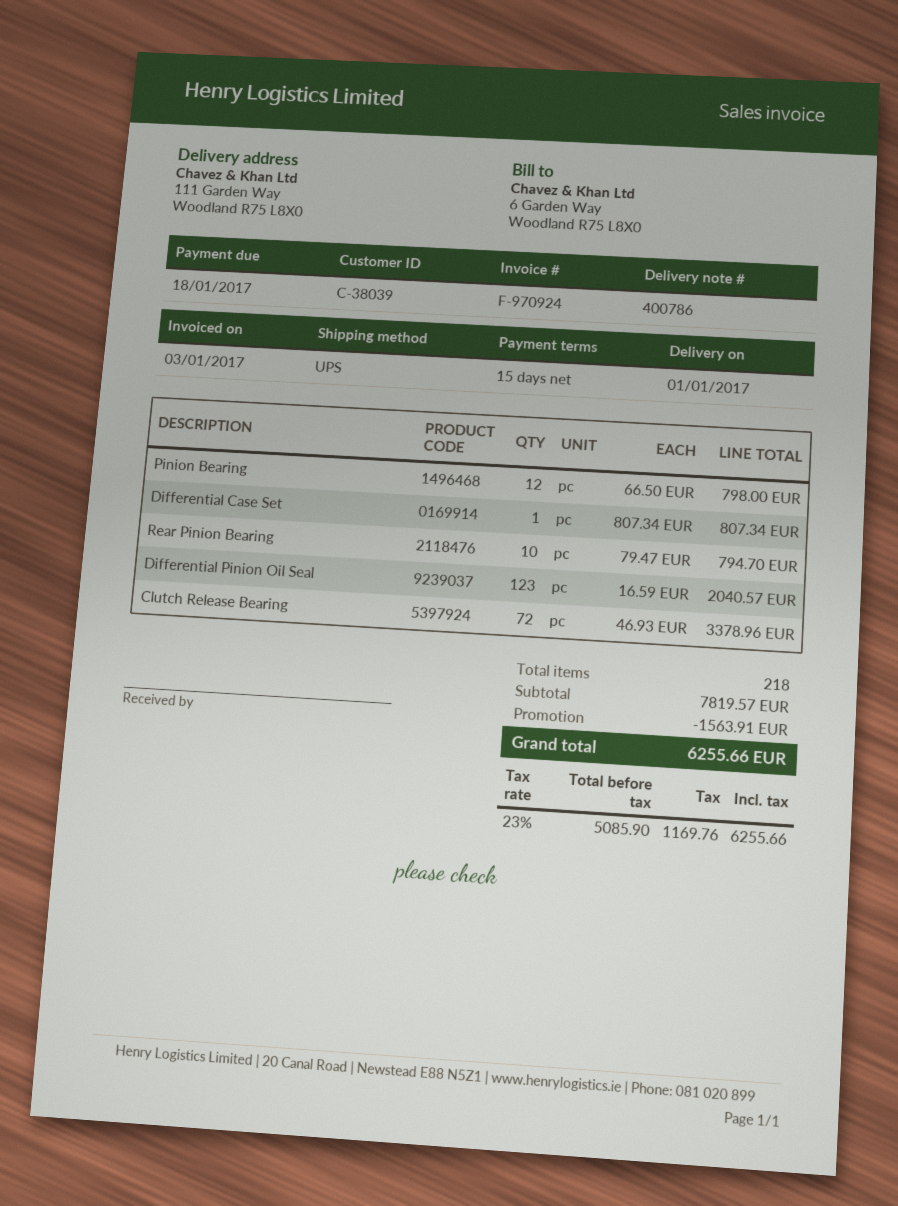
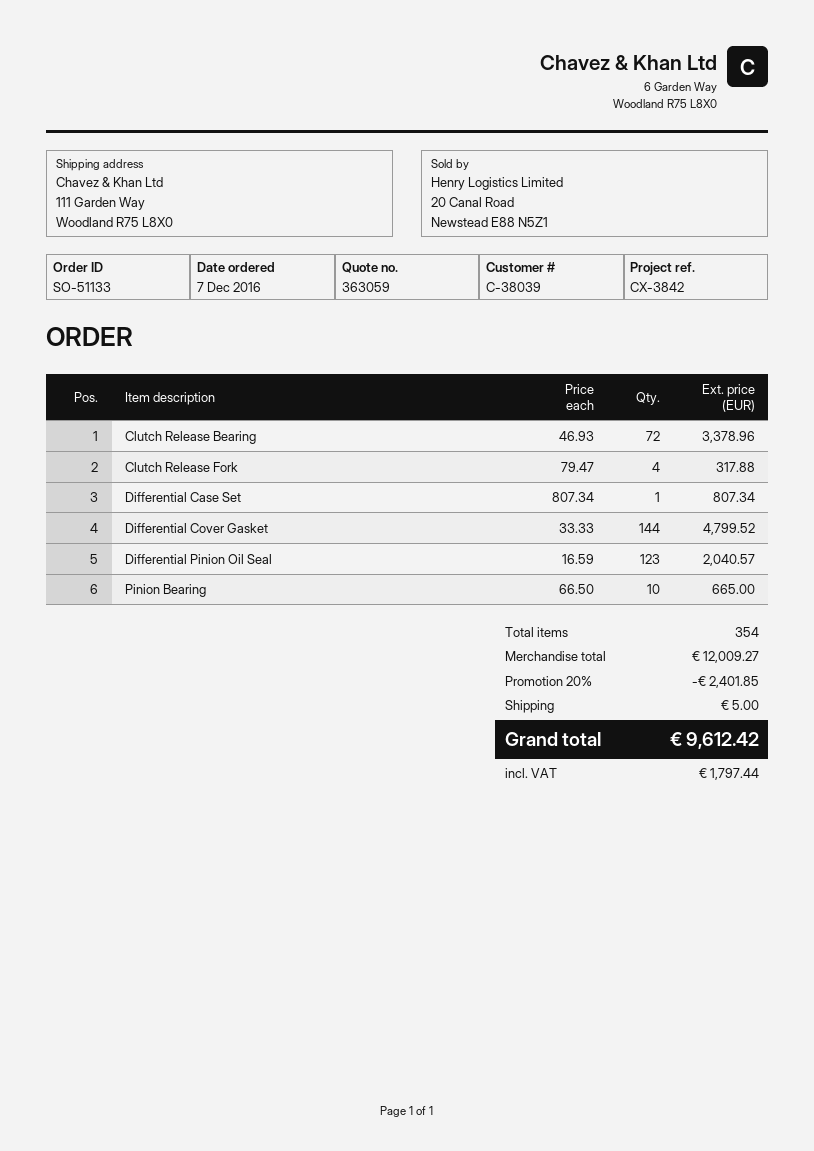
Pinion Bearing: 12 x 66.50 = 798.00 -> 10 x 66.50 = 665.00
Rear Pinion Bearing: 10 x 79.47 = 794.70 -> none
Clutch Release Fork: none -> 4 x 79.47 = 317.88
Differential Cover Gasket: none -> 144 x 33.33 = 4799.52
total quantity: 218 -> 354
subtotal: 7819.57 -> 12009.27
discount: 1563.91 -> 2401.85
shipping: none -> 5.00
tax: 1169.76 -> 1797.44
total: 6255.66 -> 9612.42

